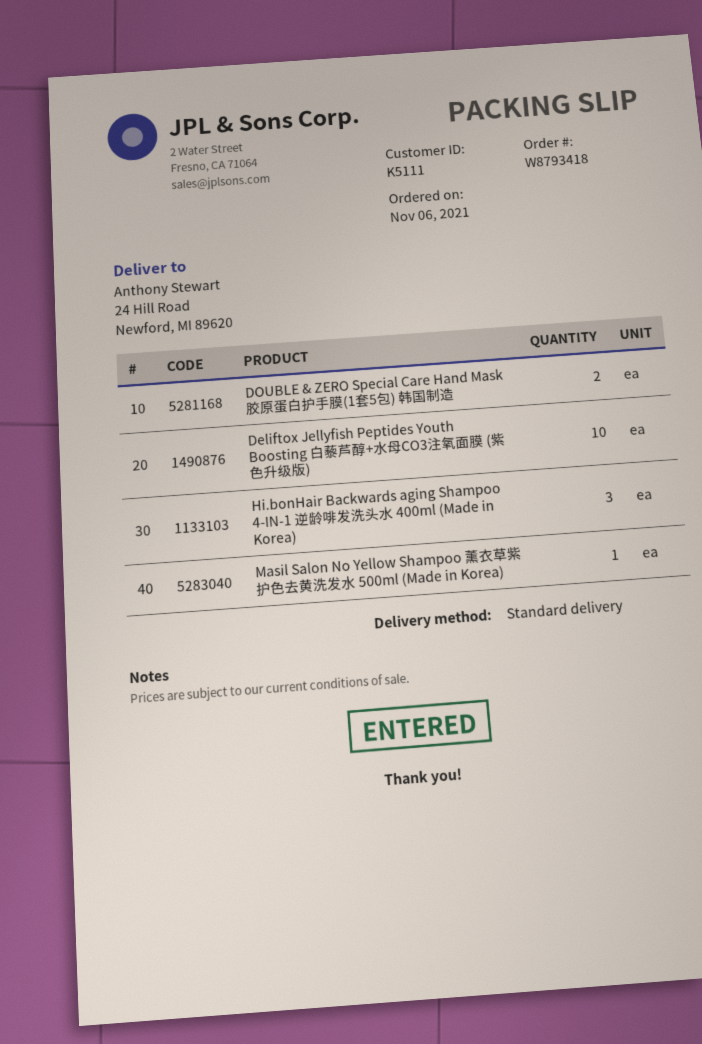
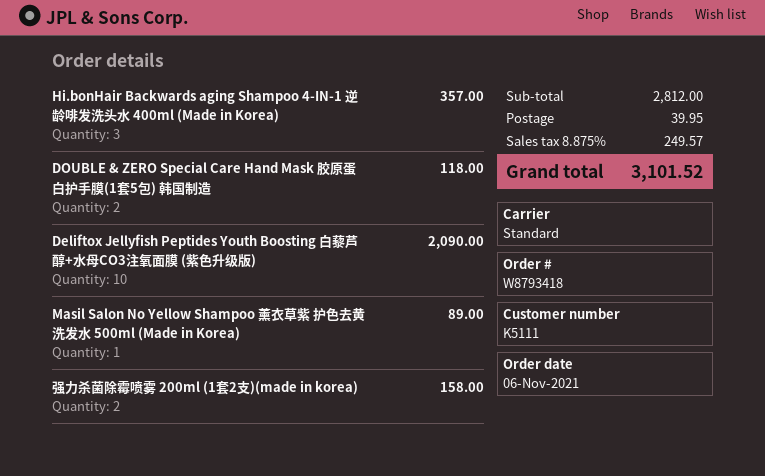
强力杀菌除霉喷雾 200ml (1套2支)(made in korea): none -> 2

